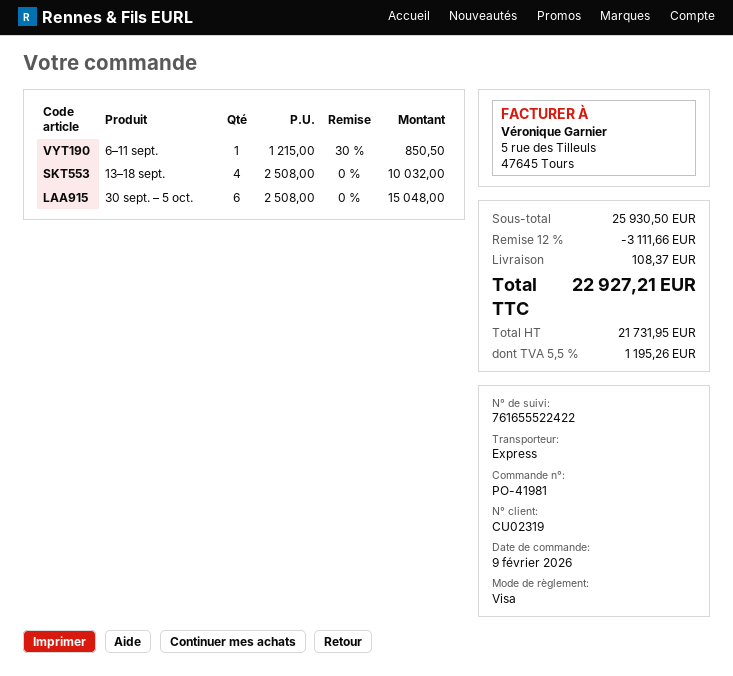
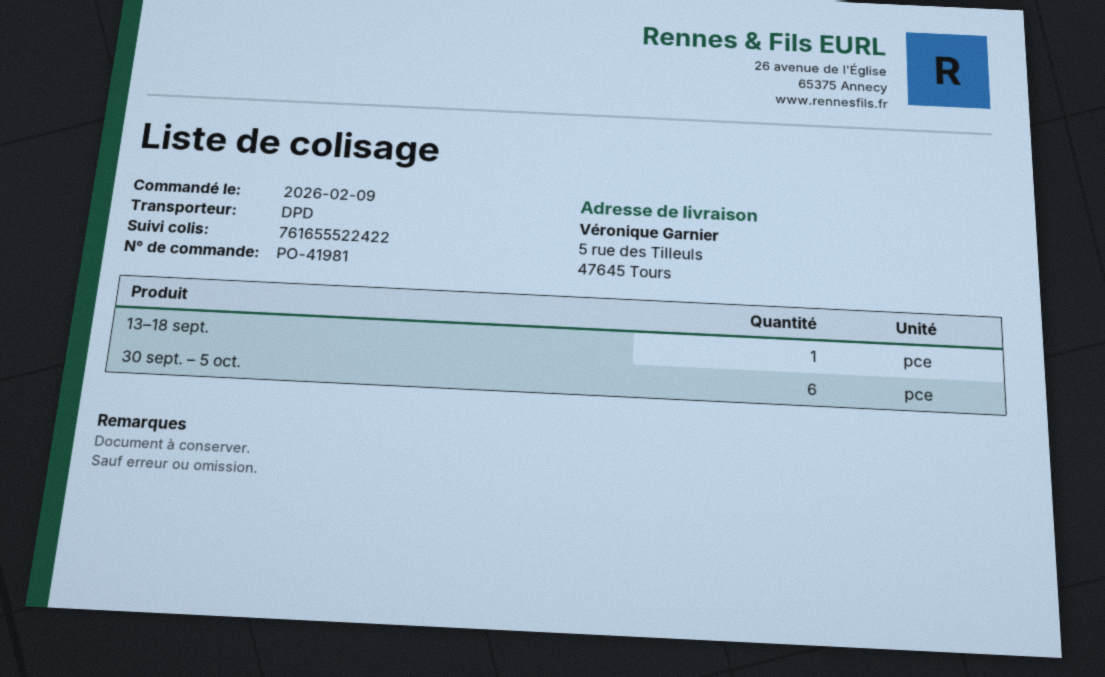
shipping method: express -> DPD
6–11 sept.: 1 -> none
13–18 sept.: 4 -> 1

